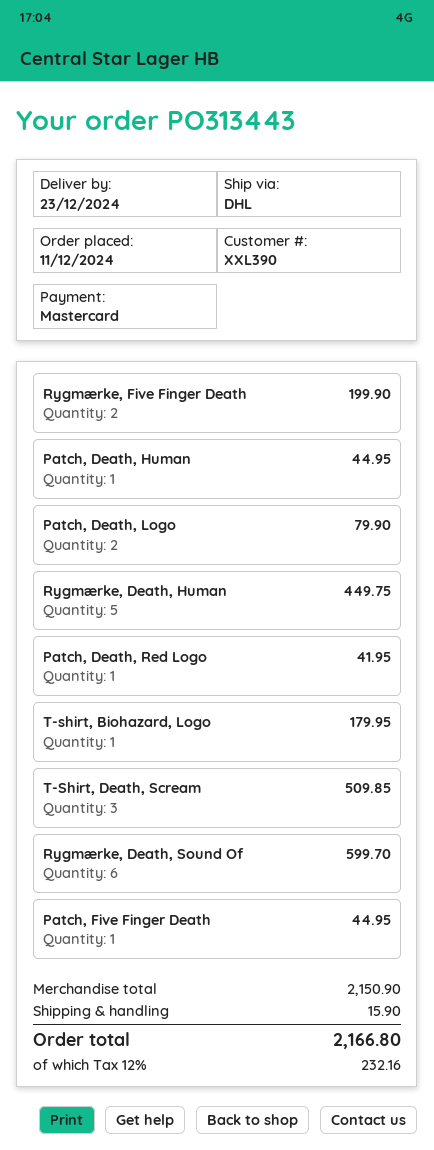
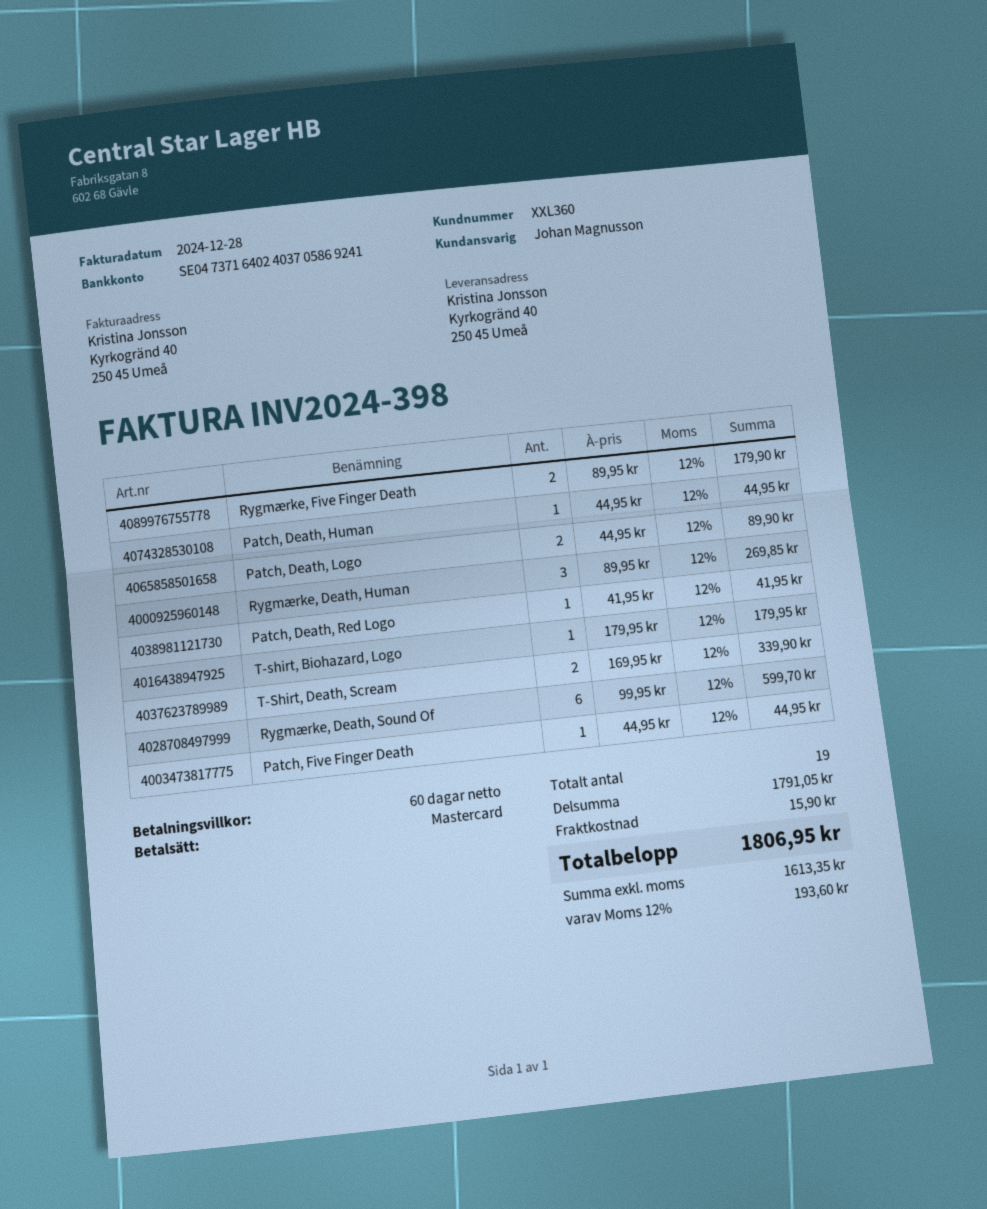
customer number: XXL390 -> XXL360
Rygmærke, Five Finger Death: 2 for 199.90 -> 2 for 179.90
Patch, Death, Logo: 2 for 79.90 -> 2 for 89.90
Rygmærke, Death, Human: 5 for 449.75 -> 3 for 269.85
T-Shirt, Death, Scream: 3 for 509.85 -> 2 for 339.90
subtotal: 2150.90 -> 1791.05
tax: 12% = 232.16 -> 12% = 193.60
total: 2166.80 -> 1806.95

